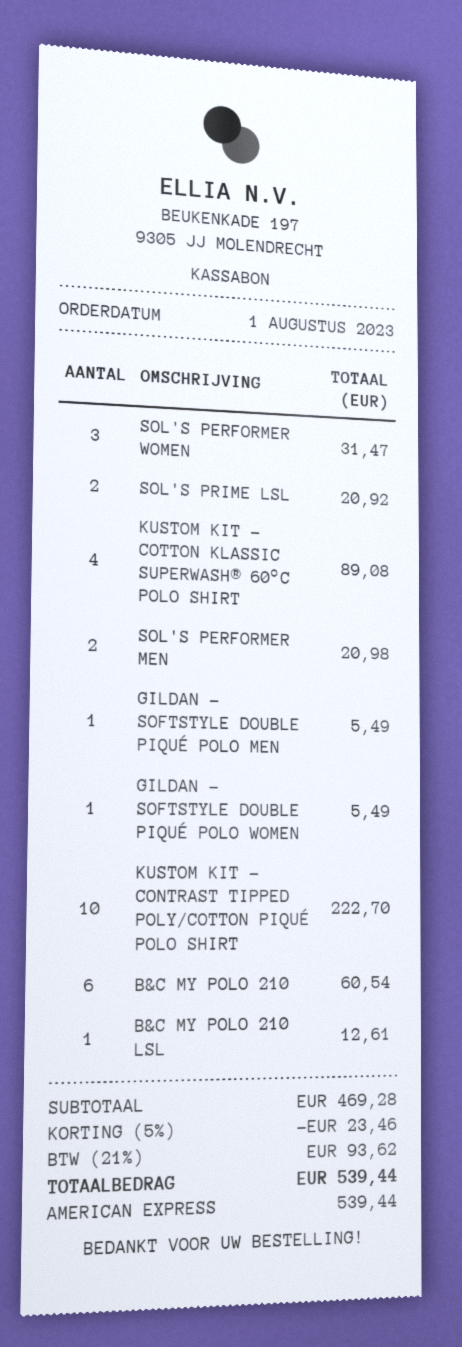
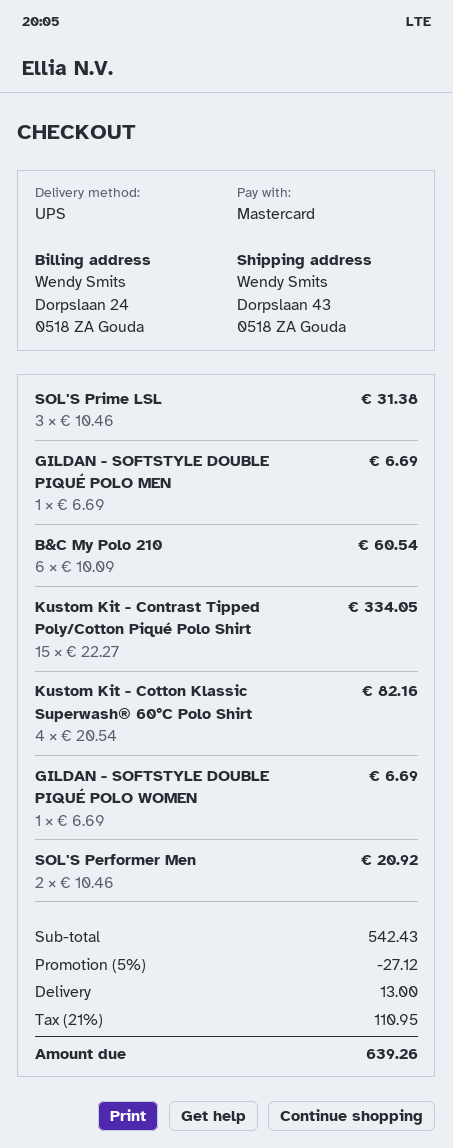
payment method: American Express -> Mastercard
SOL'S PERFORMER WOMEN: 3 for 31.47 -> none
SOL'S PRIME LSL: 2 for 20.92 -> 3 for 31.38
KUSTOM KIT - COTTON KLASSIC SUPERWASH® 60°C POLO SHIRT: 4 for 89.08 -> 4 for 82.16
SOL'S PERFORMER MEN: 2 for 20.98 -> 2 for 20.92
GILDAN - SOFTSTYLE DOUBLE PIQUÉ POLO MEN: 1 for 5.49 -> 1 for 6.69
GILDAN - SOFTSTYLE DOUBLE PIQUÉ POLO WOMEN: 1 for 5.49 -> 1 for 6.69
KUSTOM KIT - CONTRAST TIPPED POLY/COTTON PIQUÉ POLO SHIRT: 10 for 222.70 -> 15 for 334.05
B&C MY POLO 210 LSL: 1 for 12.61 -> none
subtotal: 469.28 -> 542.43
discount: 5% = 23.46 -> 5% = 27.12
shipping: none -> 13.00
tax: 21% = 93.62 -> 21% = 110.95
total: 539.44 -> 639.26

